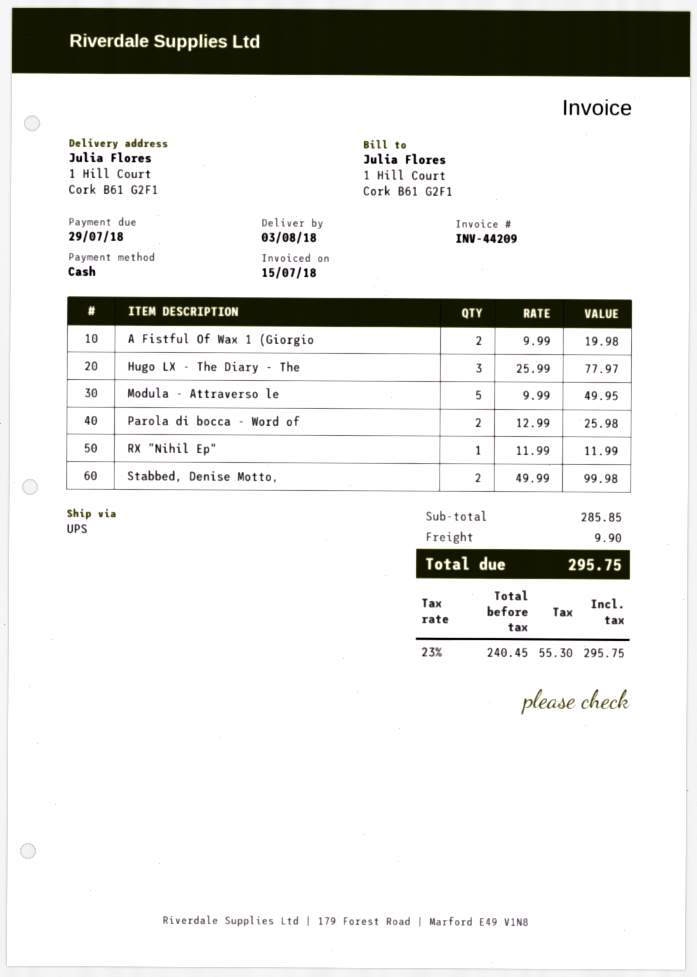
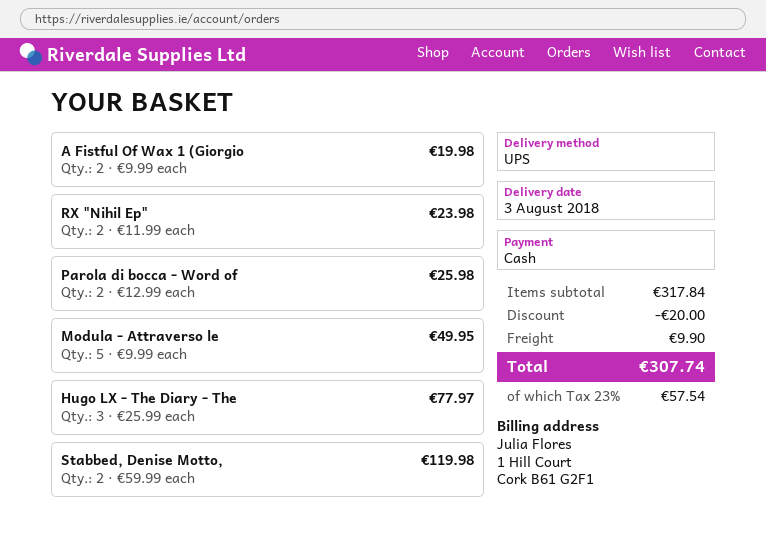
RX "Nihil Ep": 1 x 11.99 = 11.99 -> 2 x 11.99 = 23.98
Stabbed, Denise Motto,: 2 x 49.99 = 99.98 -> 2 x 59.99 = 119.98
subtotal: 285.85 -> 317.84
discount: none -> 20.00
tax: 23% = 55.30 -> 23% = 57.54
total: 295.75 -> 307.74

